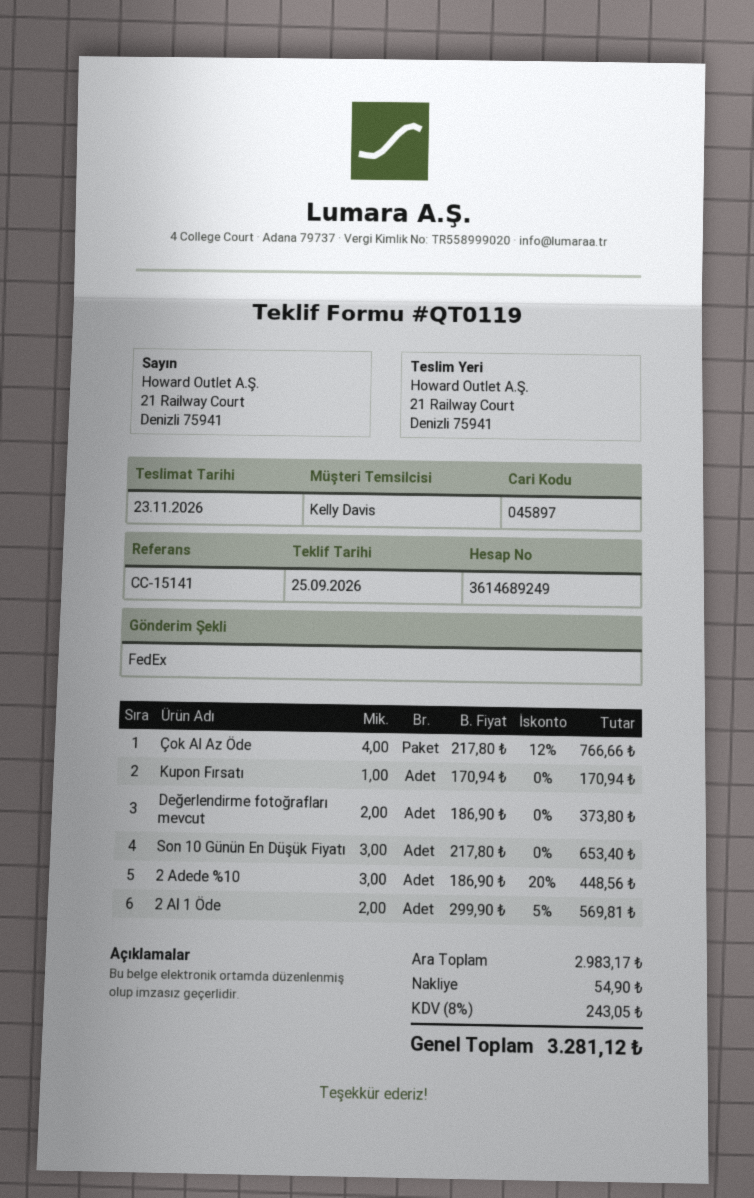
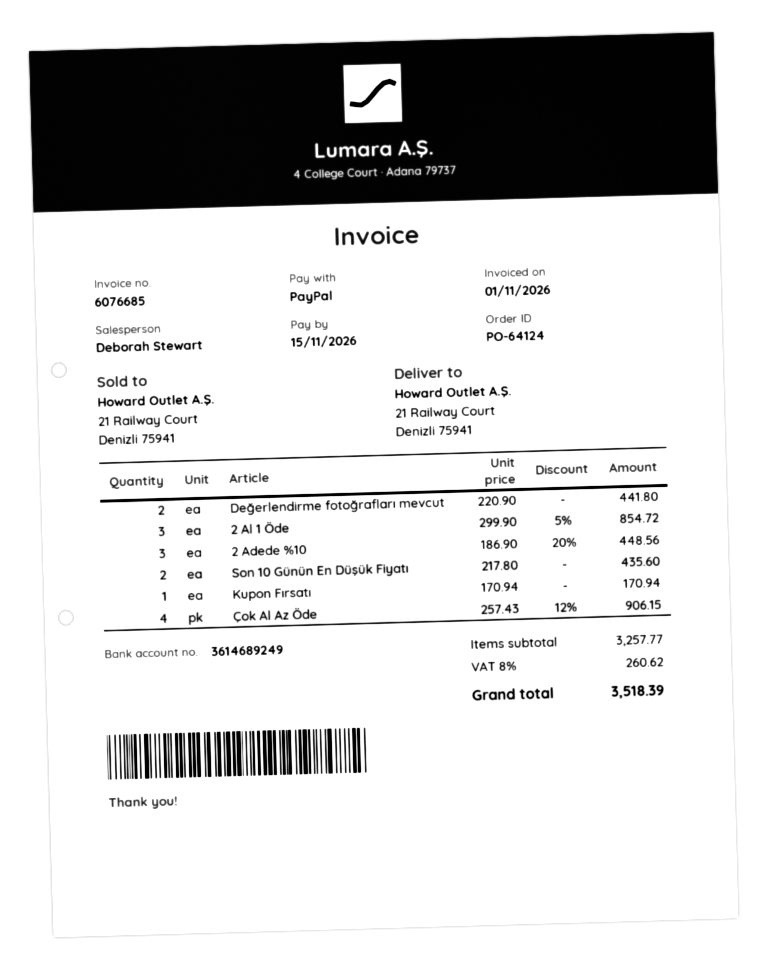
sales rep: Kelly Davis -> Deborah Stewart
Çok Al Az Öde: 4 x 217.80 - 12% = 766.66 -> 4 x 257.43 - 12% = 906.15
Değerlendirme fotoğrafları mevcut: 2 x 186.90 = 373.80 -> 2 x 220.90 = 441.80
Son 10 Günün En Düşük Fiyatı: 3 x 217.80 = 653.40 -> 2 x 217.80 = 435.60
2 Al 1 Öde: 2 x 299.90 - 5% = 569.81 -> 3 x 299.90 - 5% = 854.72
subtotal: 2983.17 -> 3257.77
shipping: 54.90 -> none
tax: 8% = 243.05 -> 8% = 260.62
total: 3281.12 -> 3518.39

